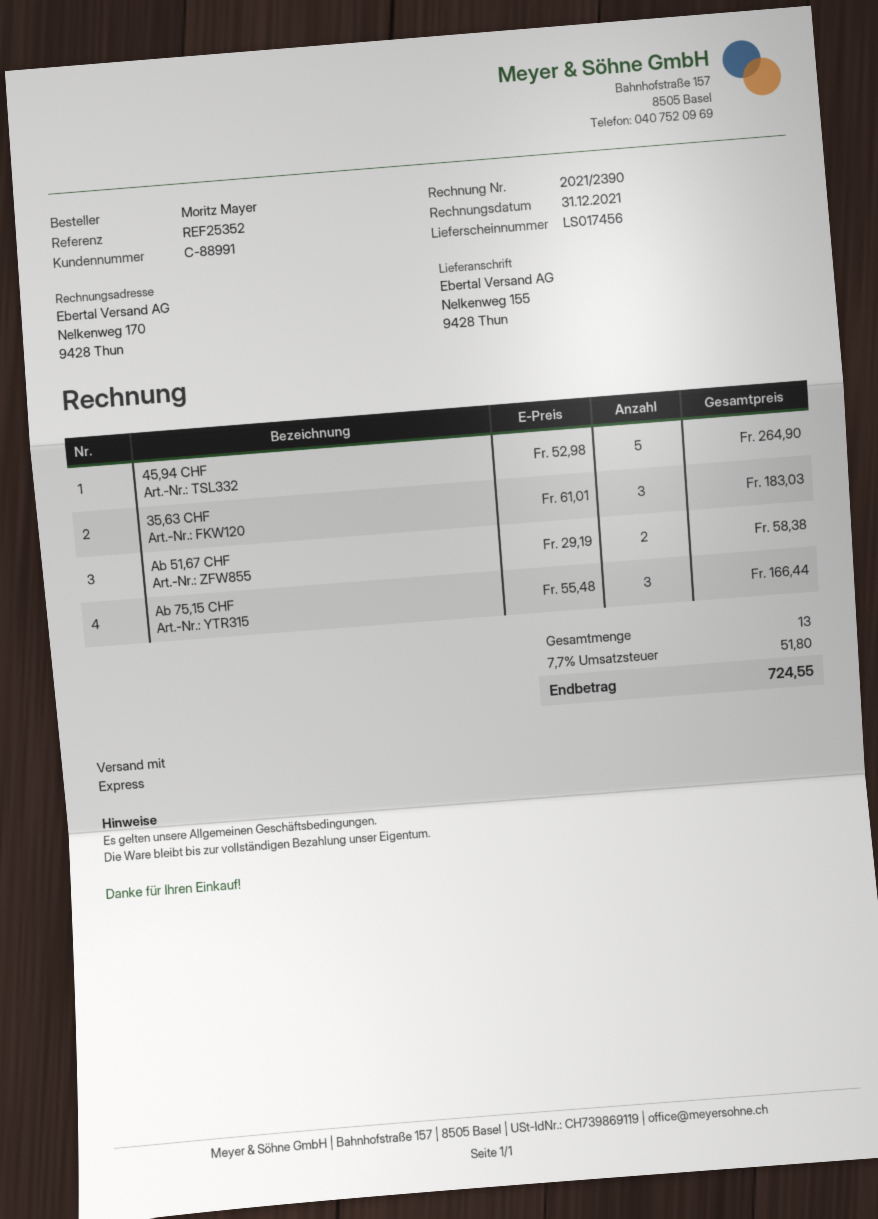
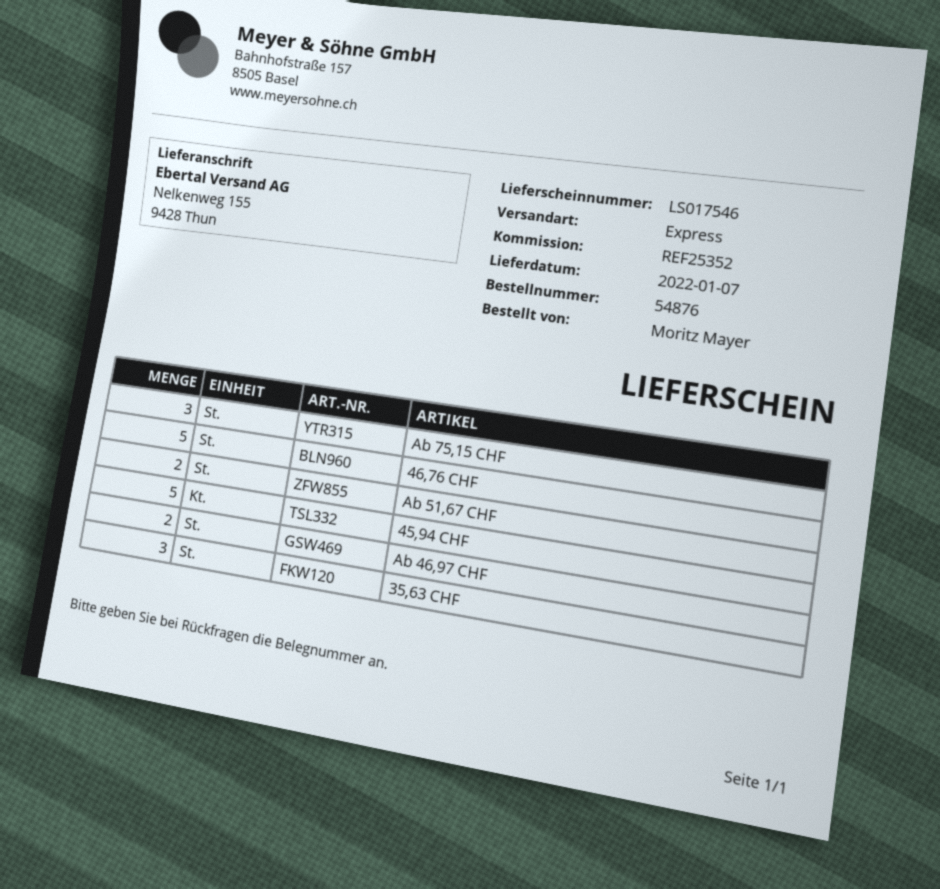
delivery note number: LS017456 -> LS017546
46,76 CHF: none -> 5
Ab 46,97 CHF: none -> 2

